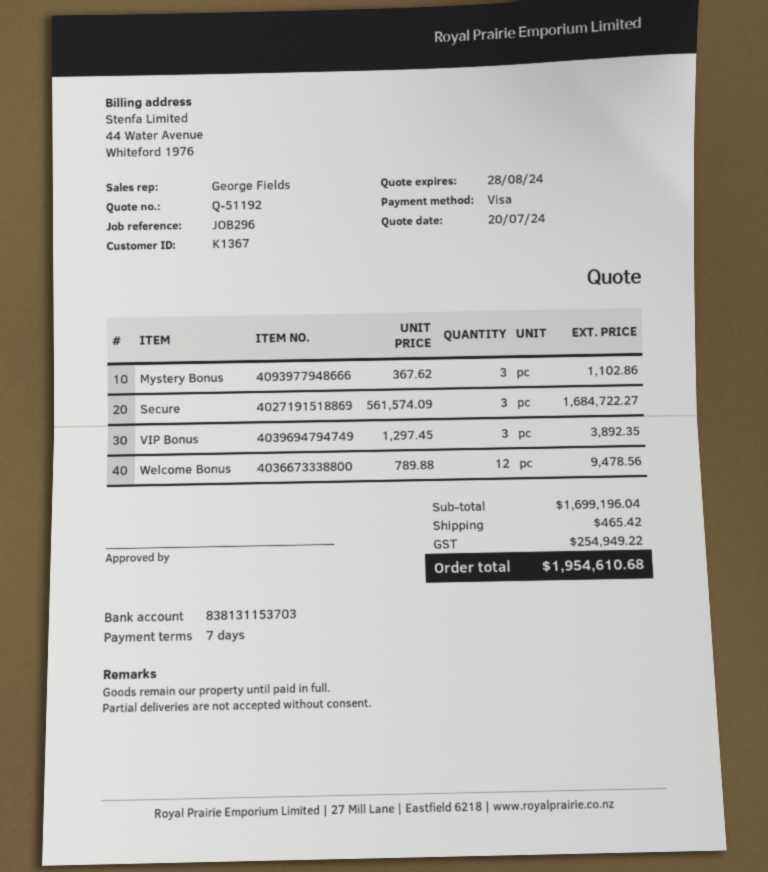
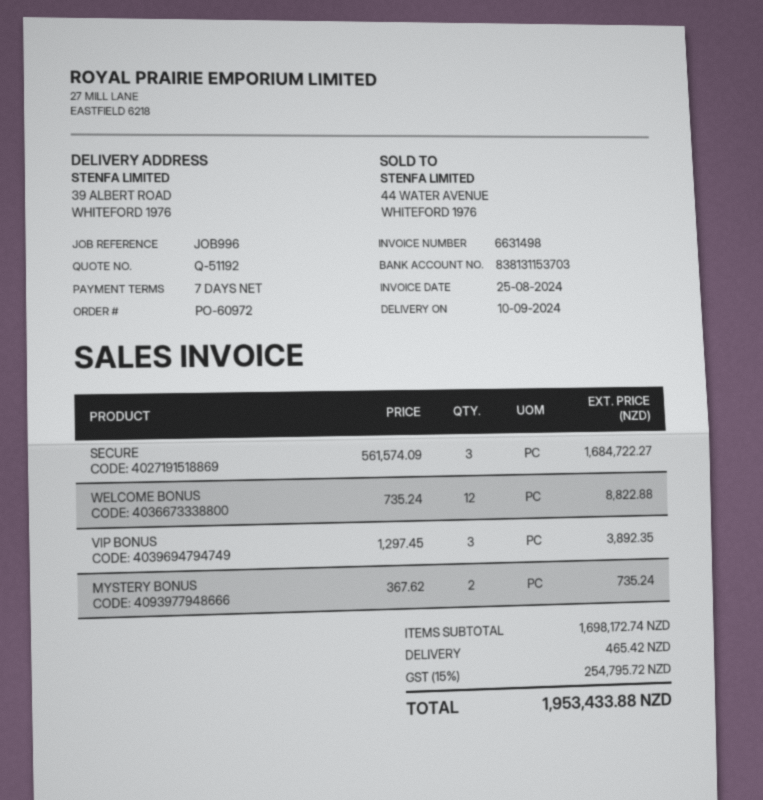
reference: JOB296 -> JOB996
Mystery Bonus: 3 x 367.62 = 1102.86 -> 2 x 367.62 = 735.24
Welcome Bonus: 12 x 789.88 = 9478.56 -> 12 x 735.24 = 8822.88
subtotal: 1699196.04 -> 1698172.74
tax: 254949.22 -> 254795.72
total: 1954610.68 -> 1953433.88

